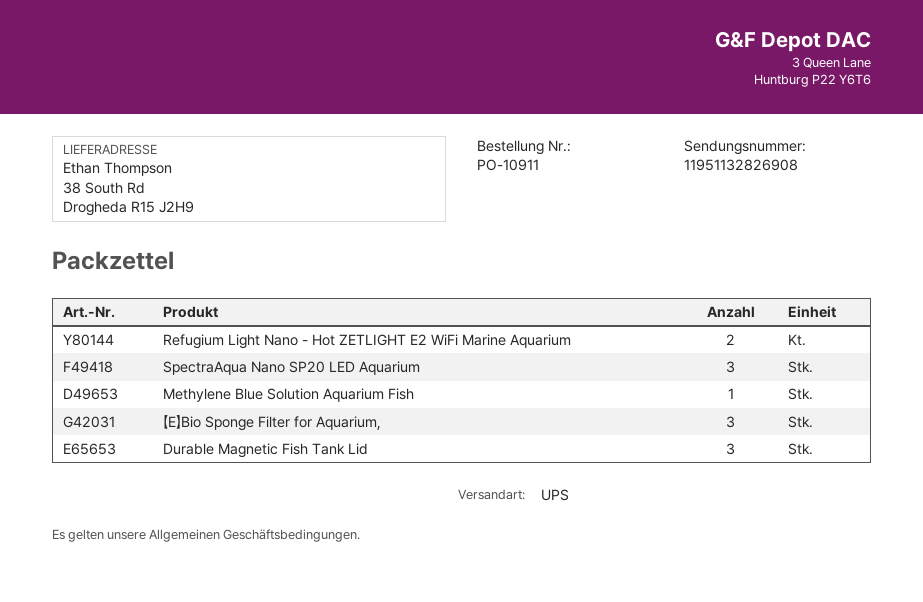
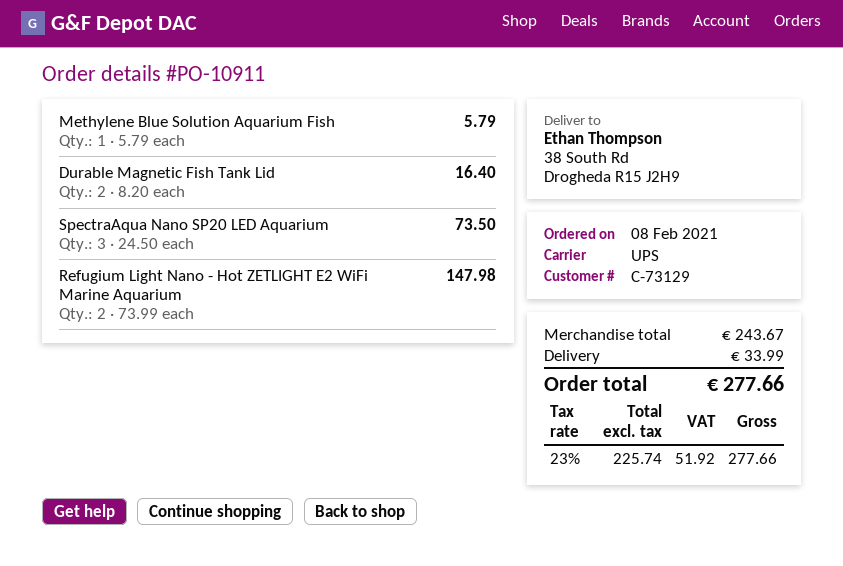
【E】Bio Sponge Filter for Aquarium,: 3 -> none
Durable Magnetic Fish Tank Lid: 3 -> 2

